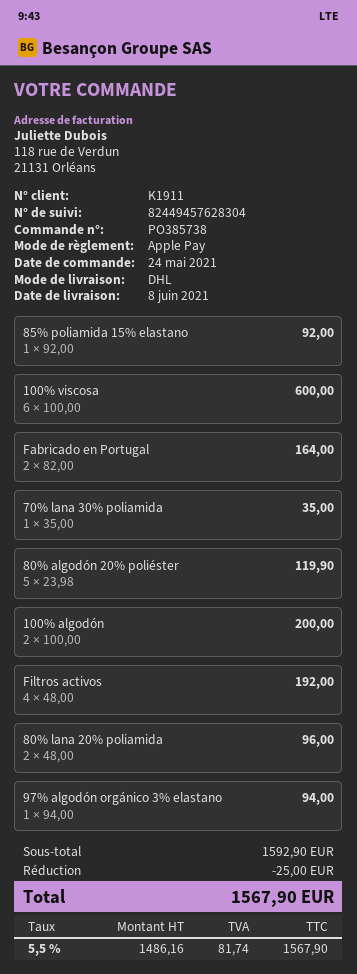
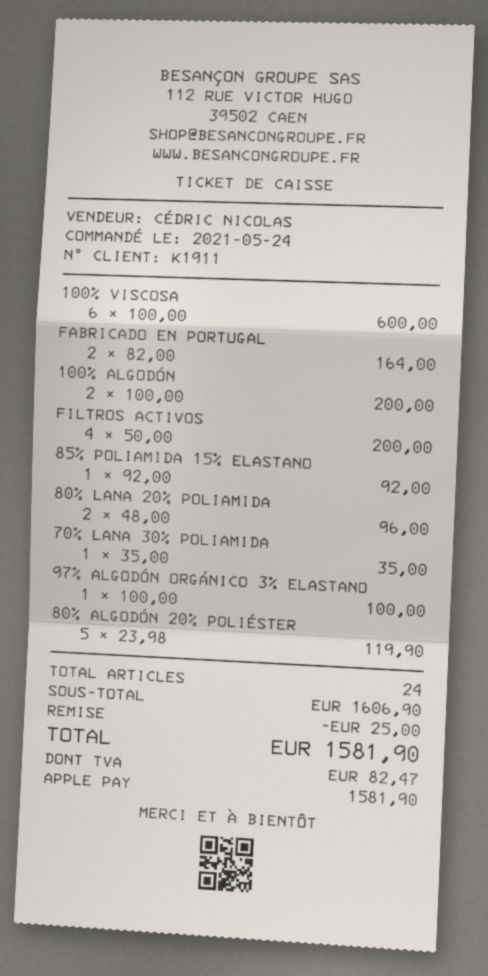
Filtros activos: 4 x 48.00 = 192.00 -> 4 x 50.00 = 200.00
97% algodón orgánico 3% elastano: 1 x 94.00 = 94.00 -> 1 x 100.00 = 100.00
subtotal: 1592.90 -> 1606.90
tax: 81.74 -> 82.47
total: 1567.90 -> 1581.90

